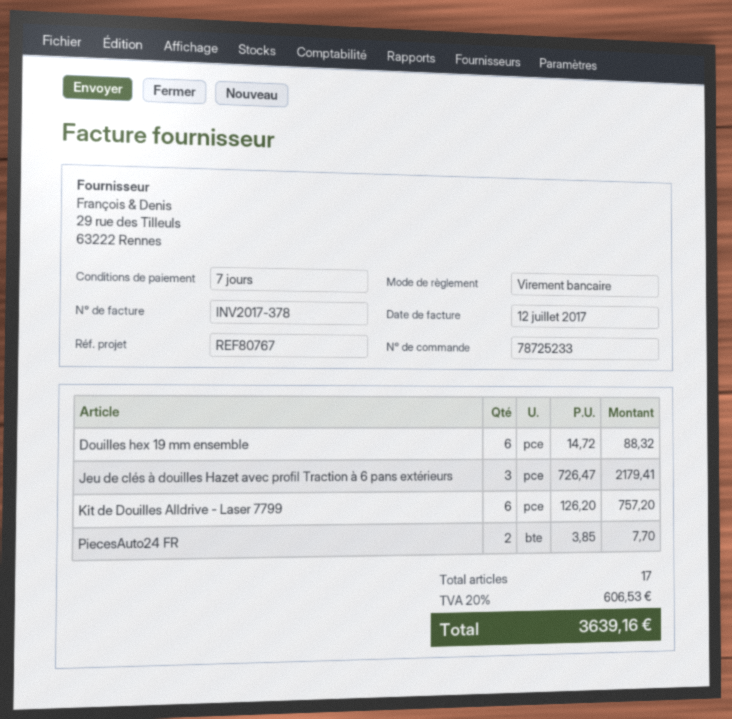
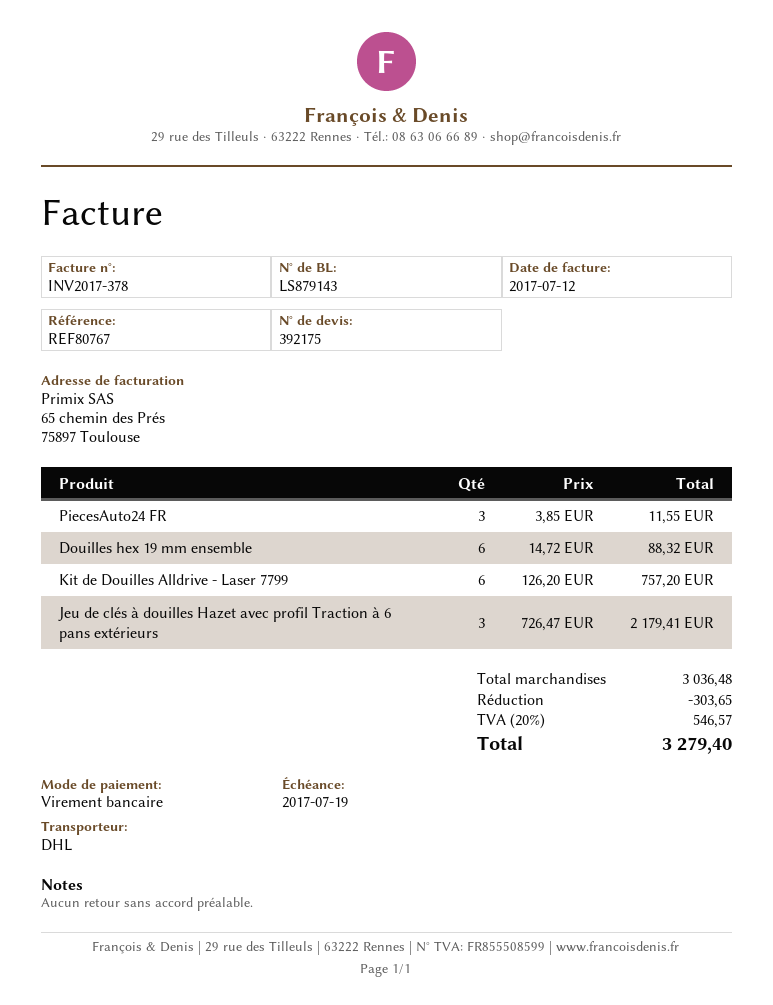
PiecesAuto24 FR: 2 x 3.85 = 7.70 -> 3 x 3.85 = 11.55
discount: none -> 303.65
tax: 20% = 606.53 -> 20% = 546.57
total: 3639.16 -> 3279.40

